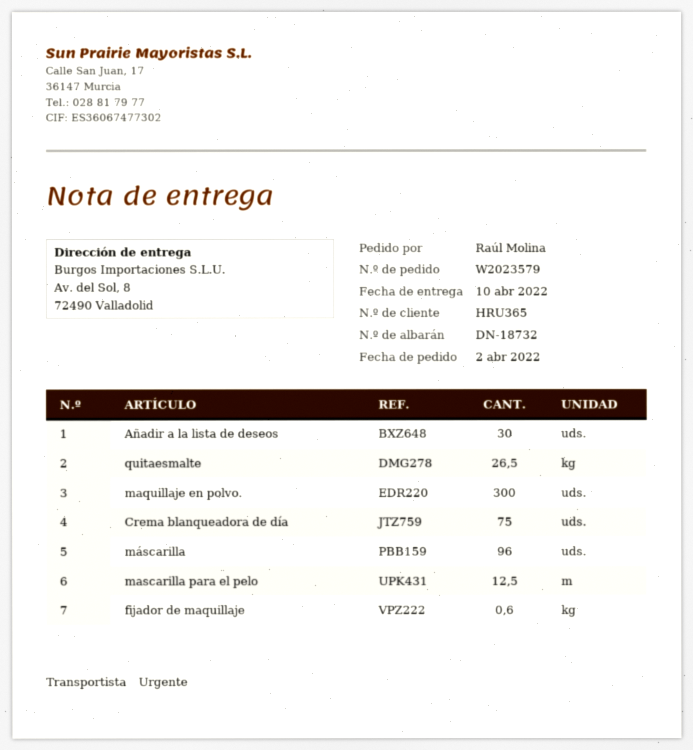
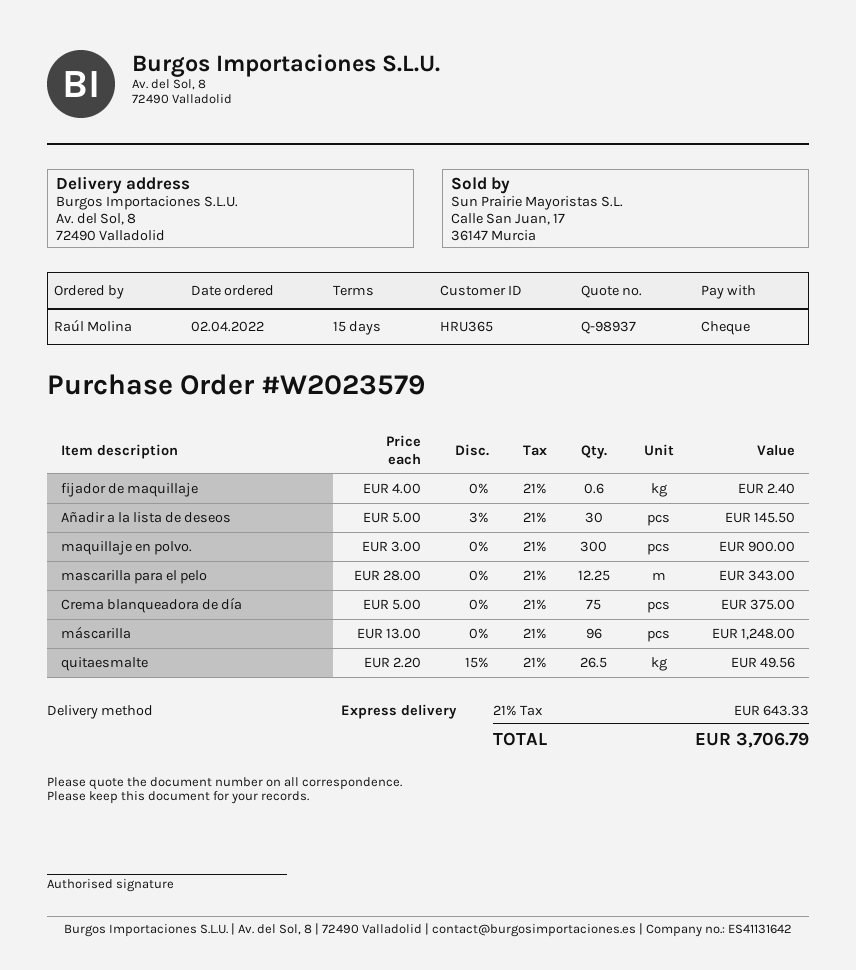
mascarilla para el pelo: 12.5 -> 12.25

